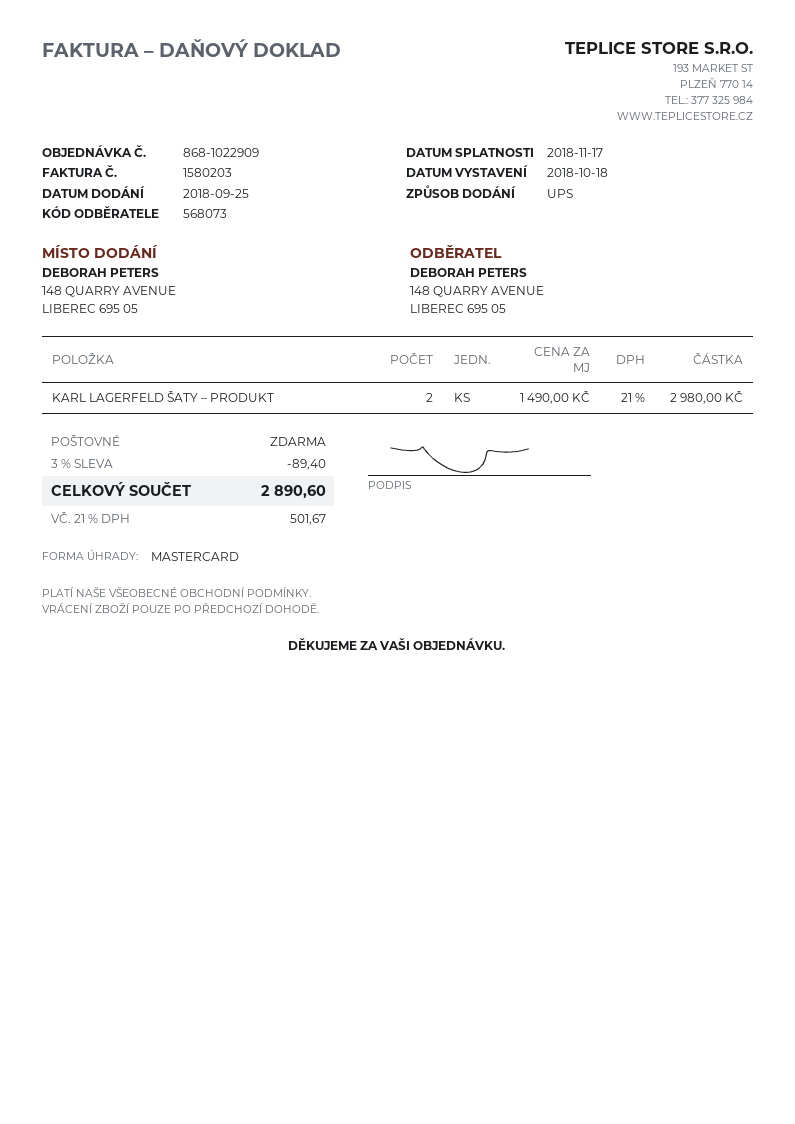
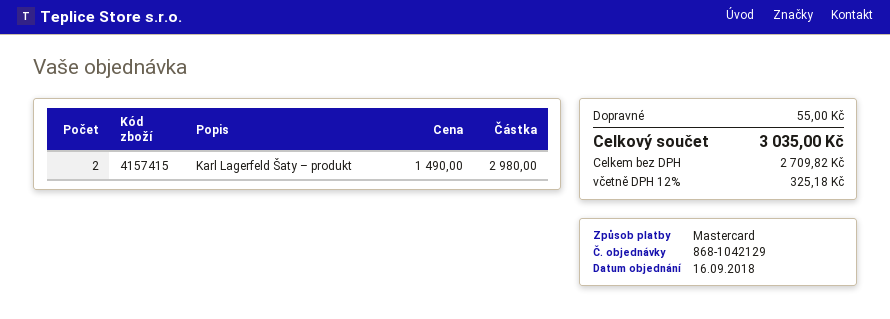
order number: 868-1022909 -> 868-1042129
discount: 3% = 89.40 -> none
shipping: 0.00 -> 55.00
tax: 21% = 501.67 -> 12% = 325.18
total: 2890.60 -> 3035.00

